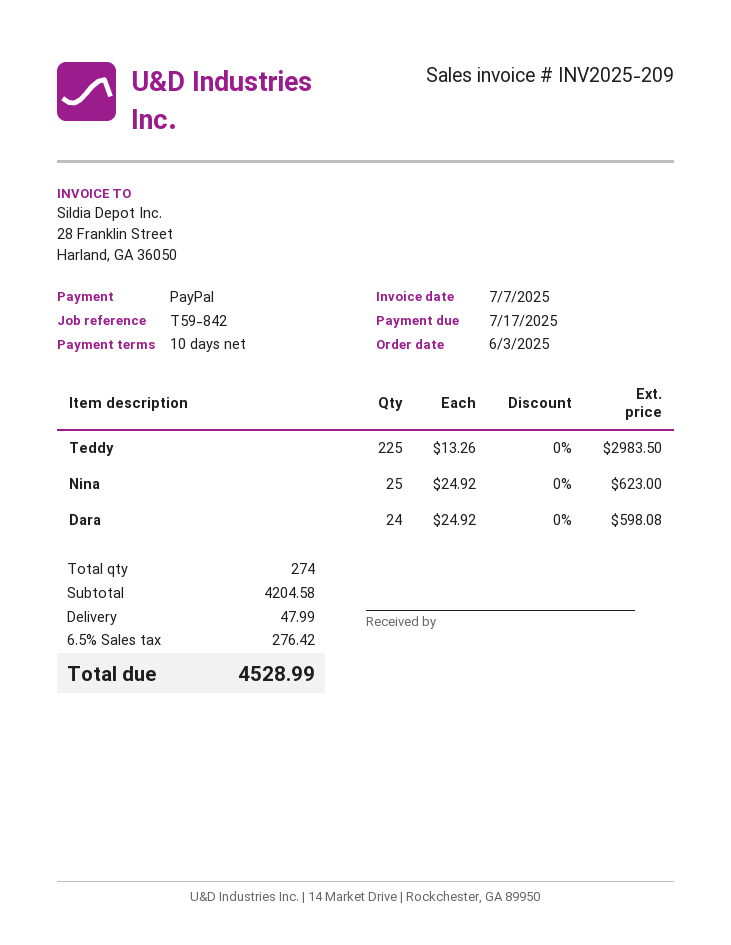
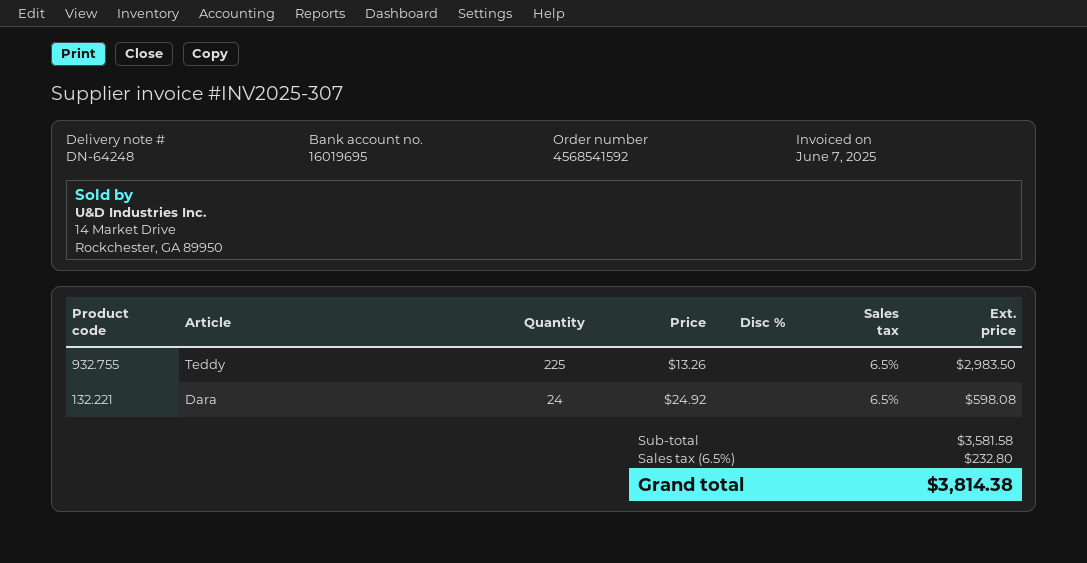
invoice number: INV2025-209 -> INV2025-307
invoice date: 2025-07-07 -> 2025-06-07
Nina: 25 x 24.92 = 623.00 -> none
subtotal: 4204.58 -> 3581.58
shipping: 47.99 -> none
tax: 6.5% = 276.42 -> 6.5% = 232.80
total: 4528.99 -> 3814.38

